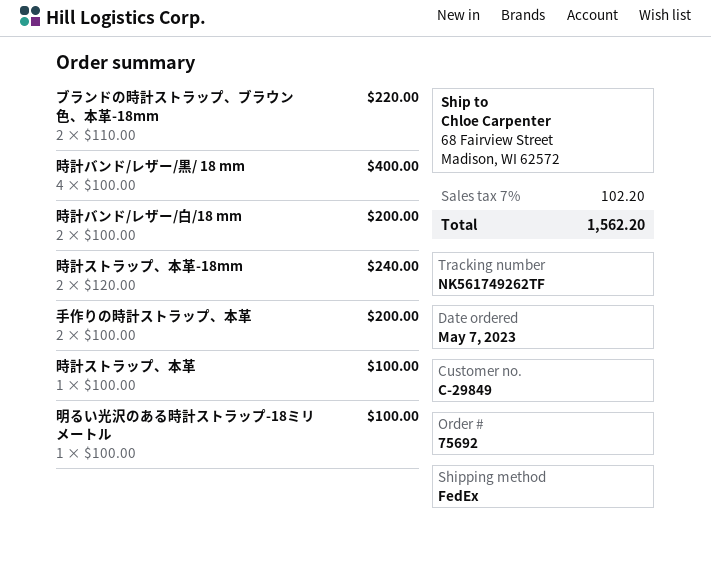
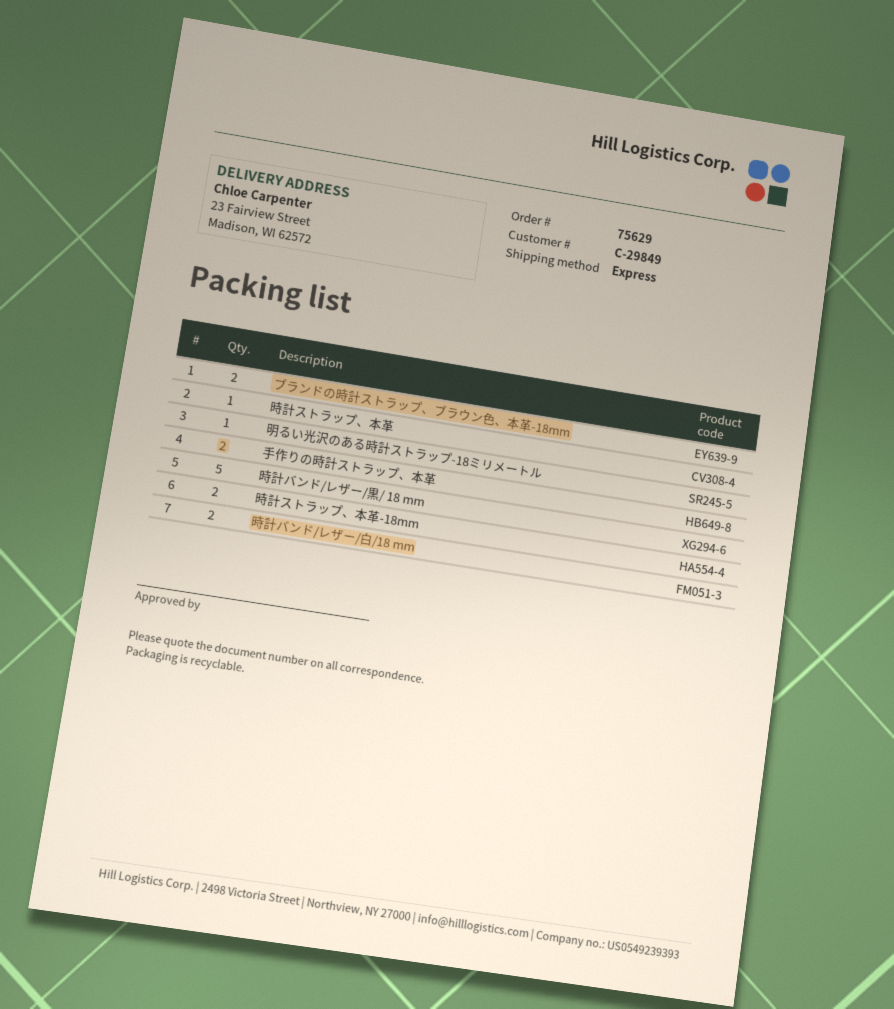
order number: 75692 -> 75629
shipping method: FedEx -> express
ship to: 68 Fairview Street, Madison, WI 62572 -> 23 Fairview Street, Madison, WI 62572
時計バンド/レザー/黒/ 18 mm: 4 -> 5

